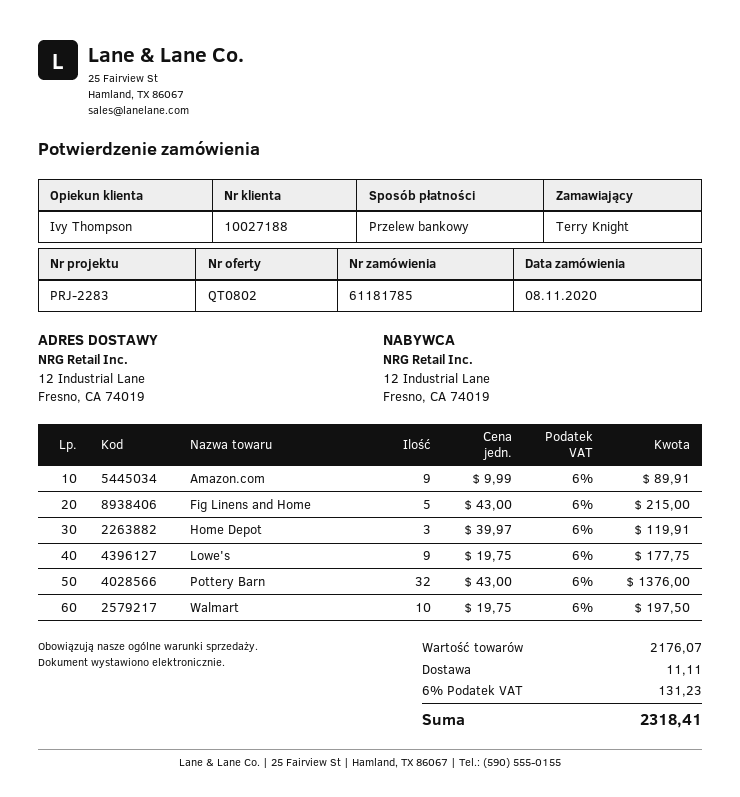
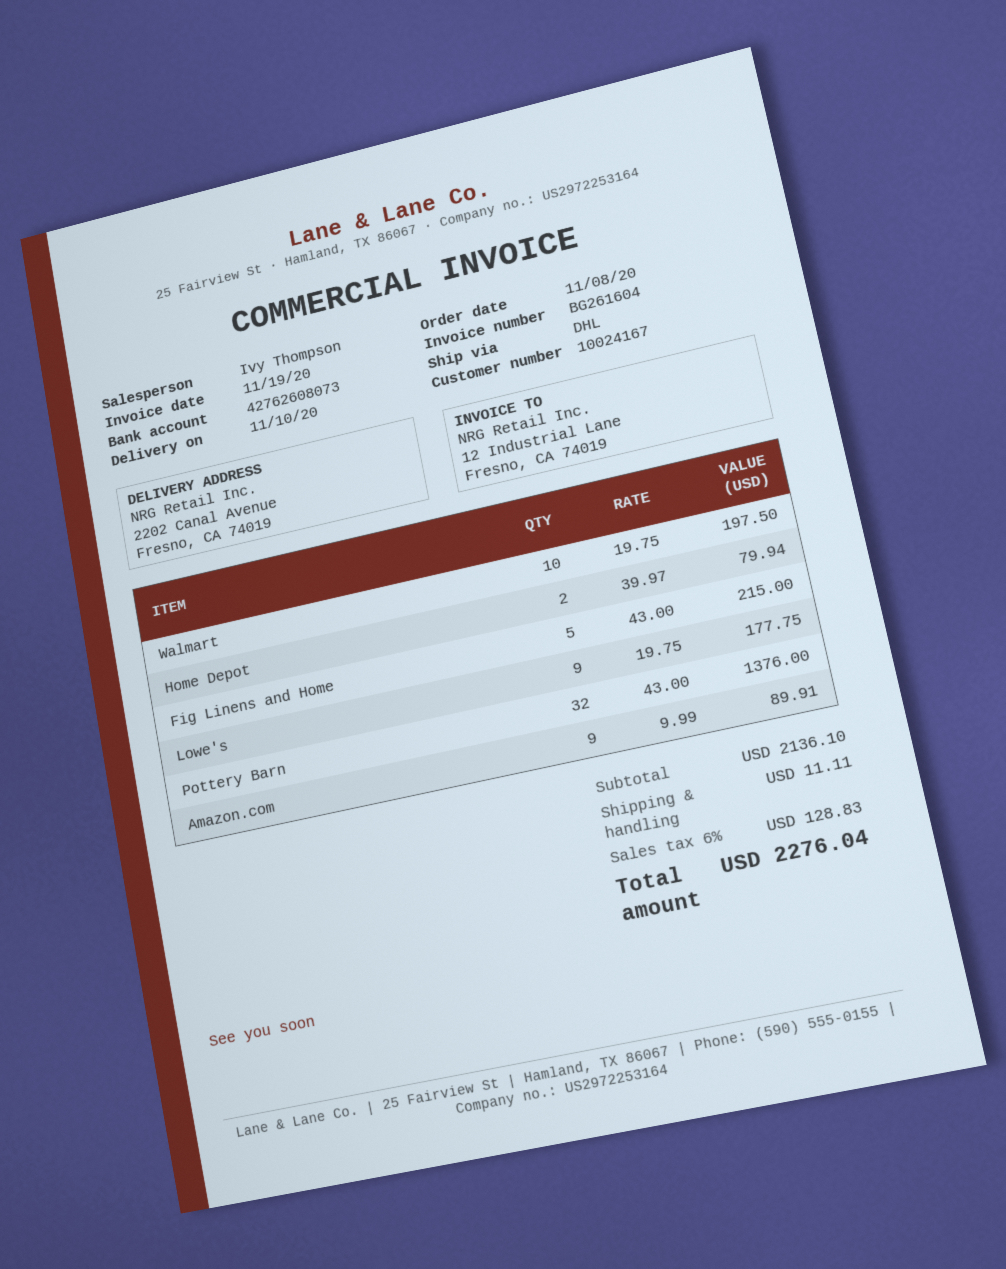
customer number: 10027188 -> 10024167
ship to: 12 Industrial Lane, Fresno, CA 74019 -> 2202 Canal Avenue, Fresno, CA 74019
Home Depot: 3 x 39.97 = 119.91 -> 2 x 39.97 = 79.94
subtotal: 2176.07 -> 2136.10
tax: 6% = 131.23 -> 6% = 128.83
total: 2318.41 -> 2276.04

